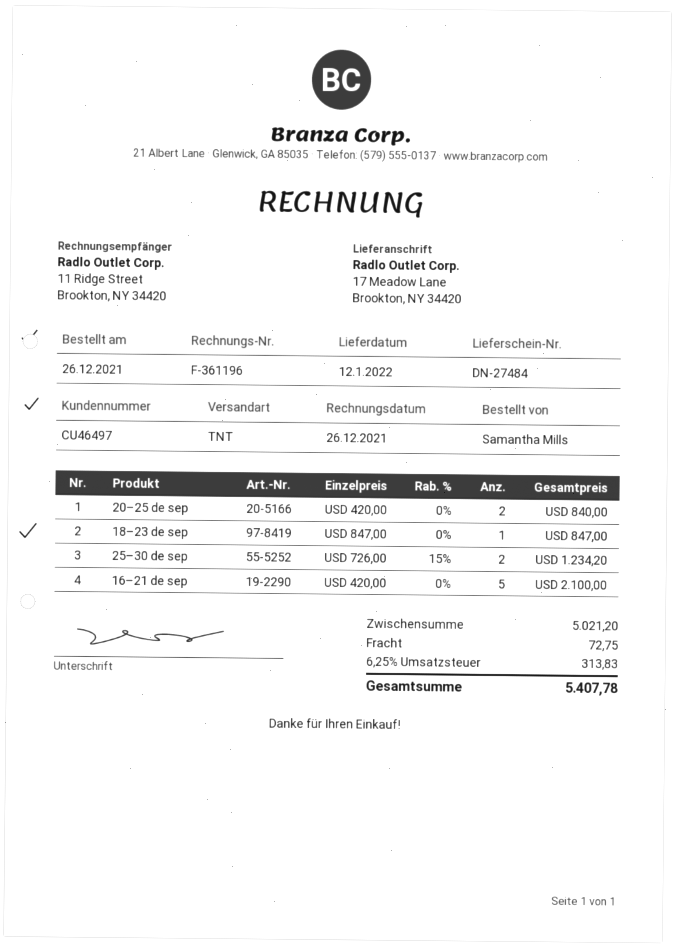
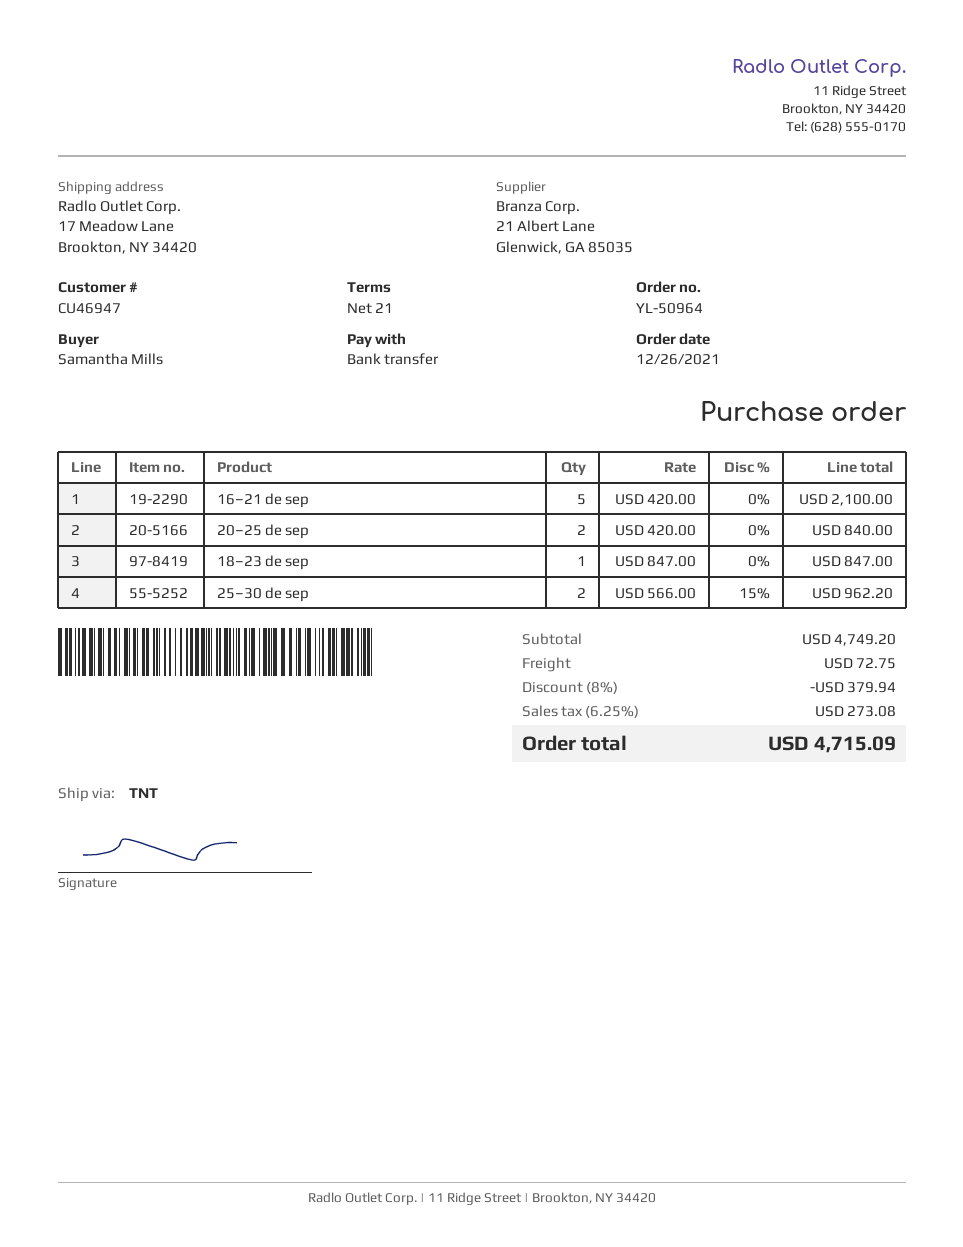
customer number: CU46497 -> CU46947
25–30 de sep: 2 x 726.00 - 15% = 1234.20 -> 2 x 566.00 - 15% = 962.20
subtotal: 5021.20 -> 4749.20
discount: none -> 8% = 379.94
tax: 6.25% = 313.83 -> 6.25% = 273.08
total: 5407.78 -> 4715.09

